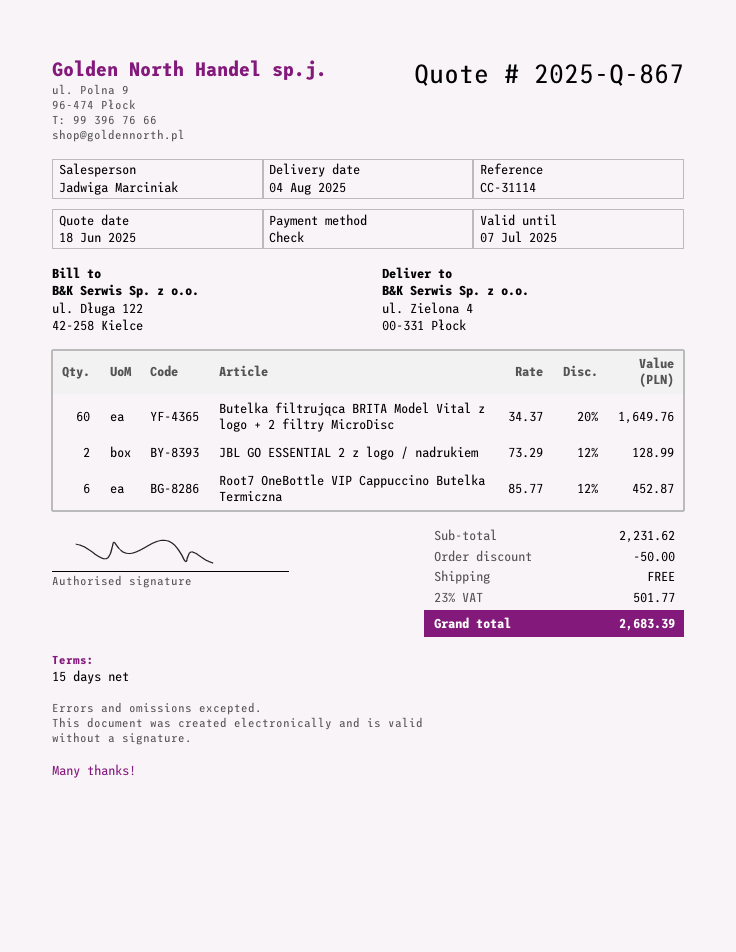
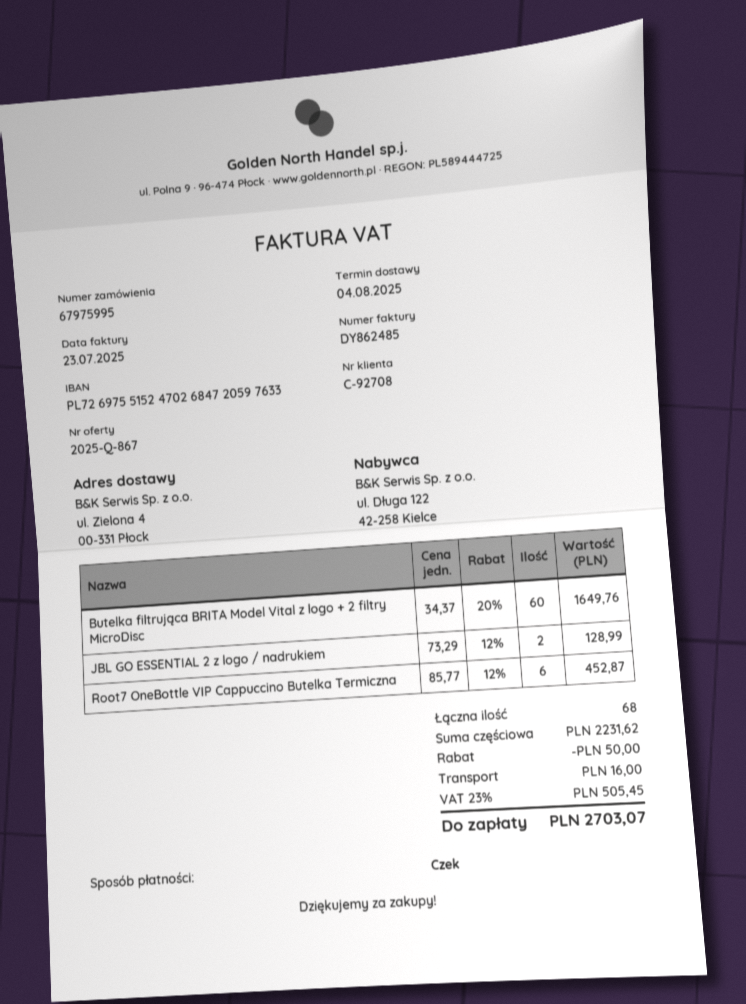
shipping: 0.00 -> 16.00
tax: 23% = 501.77 -> 23% = 505.45
total: 2683.39 -> 2703.07

